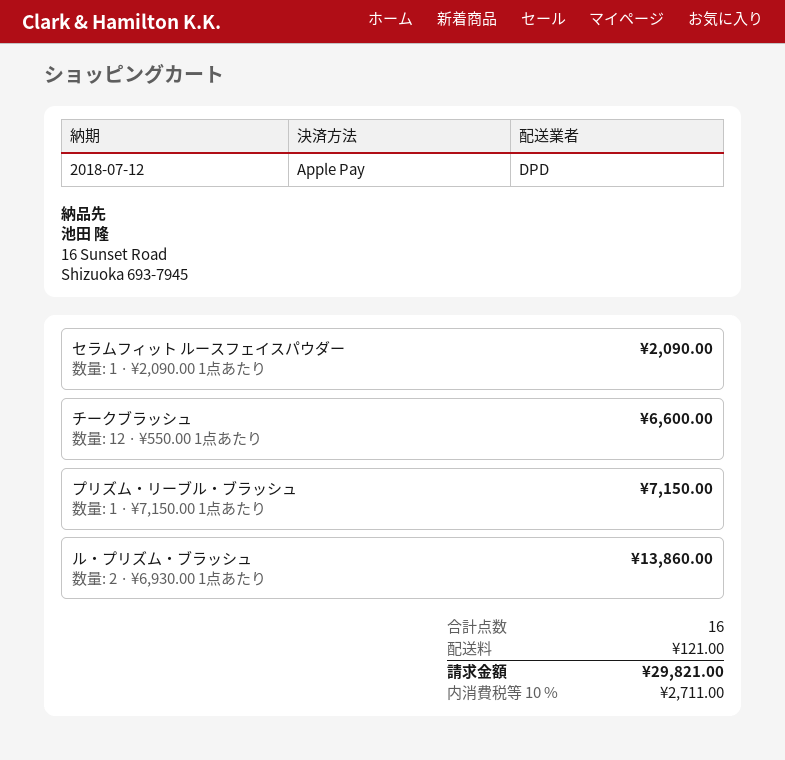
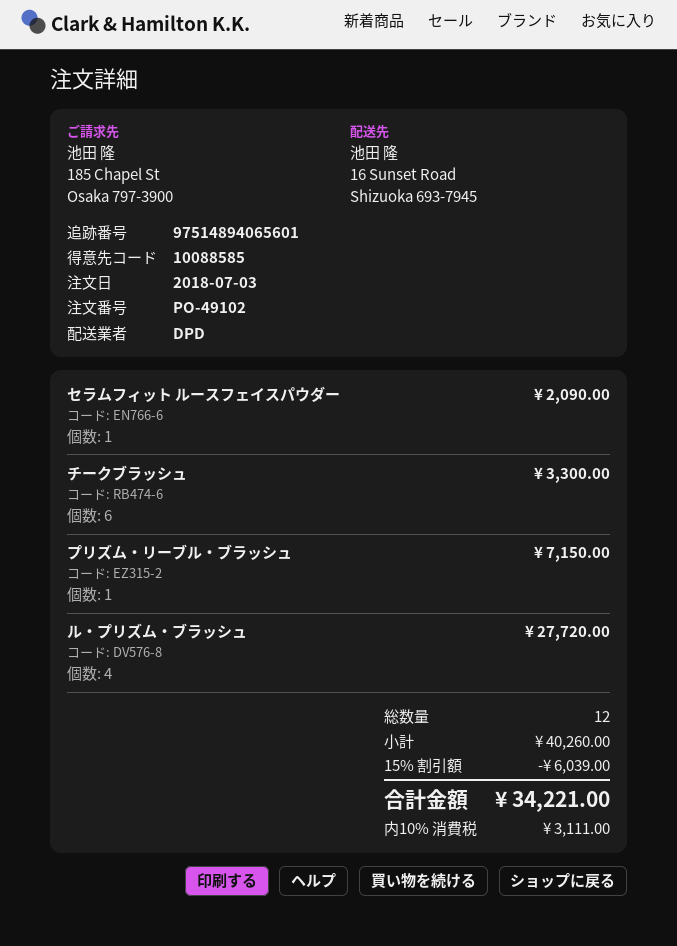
チークブラッシュ: 12 for 6600.00 -> 6 for 3300.00
ル・プリズム・ブラッシュ: 2 for 13860.00 -> 4 for 27720.00
total quantity: 16 -> 12
discount: none -> 15% = 6039.00
shipping: 121.00 -> none
tax: 10% = 2711.00 -> 10% = 3111.00
total: 29821.00 -> 34221.00

